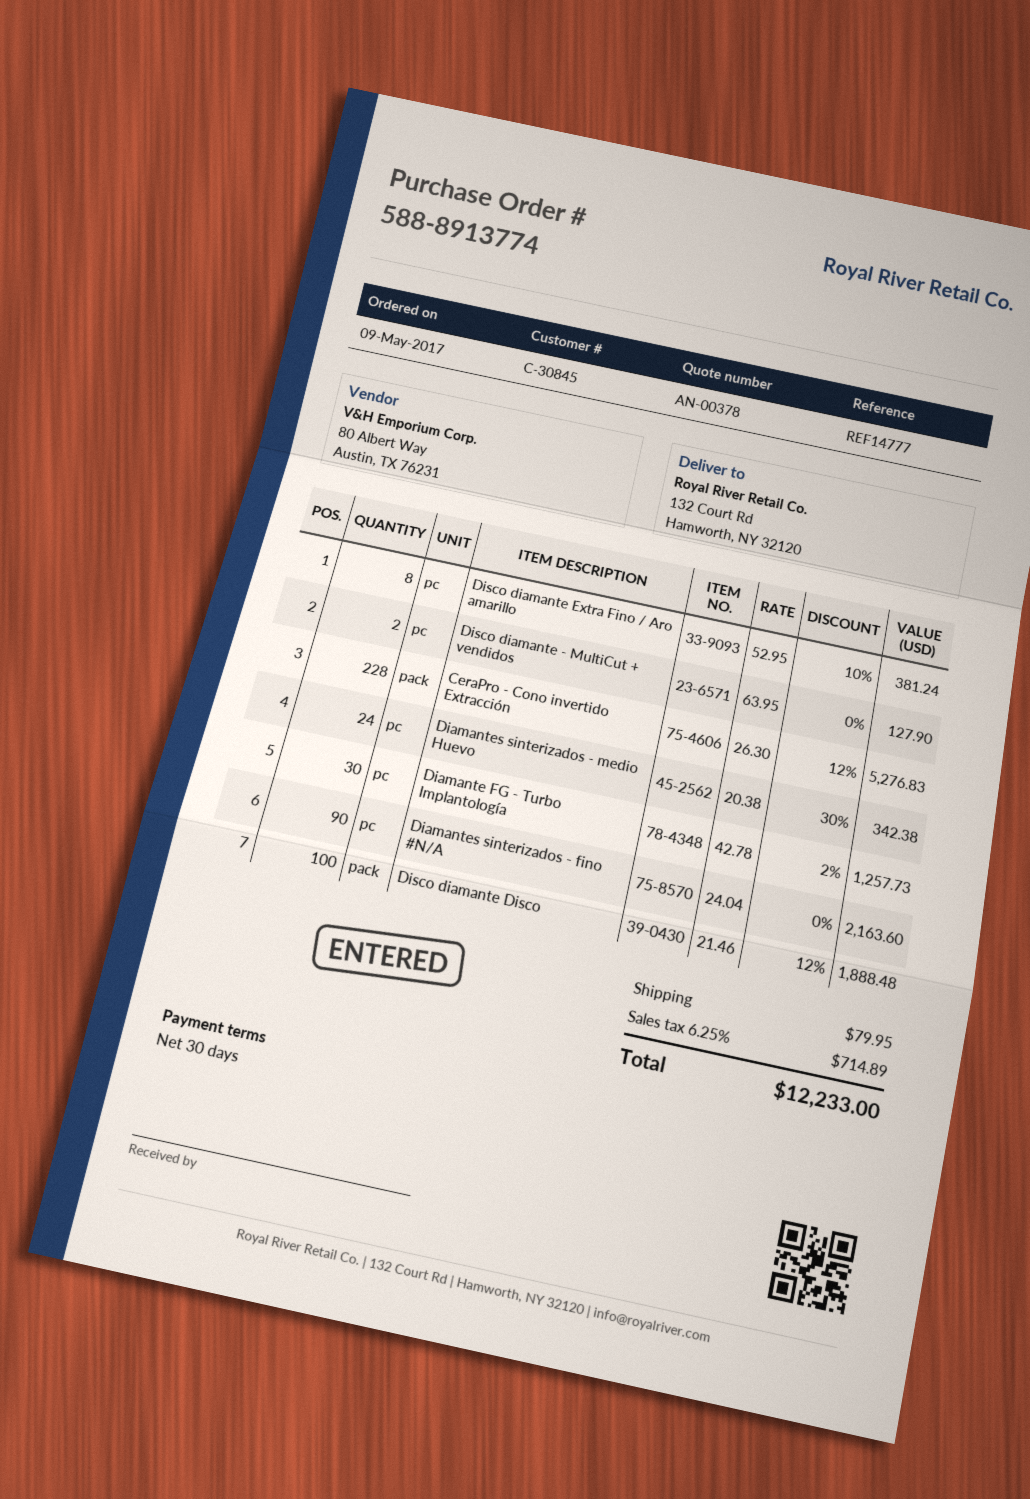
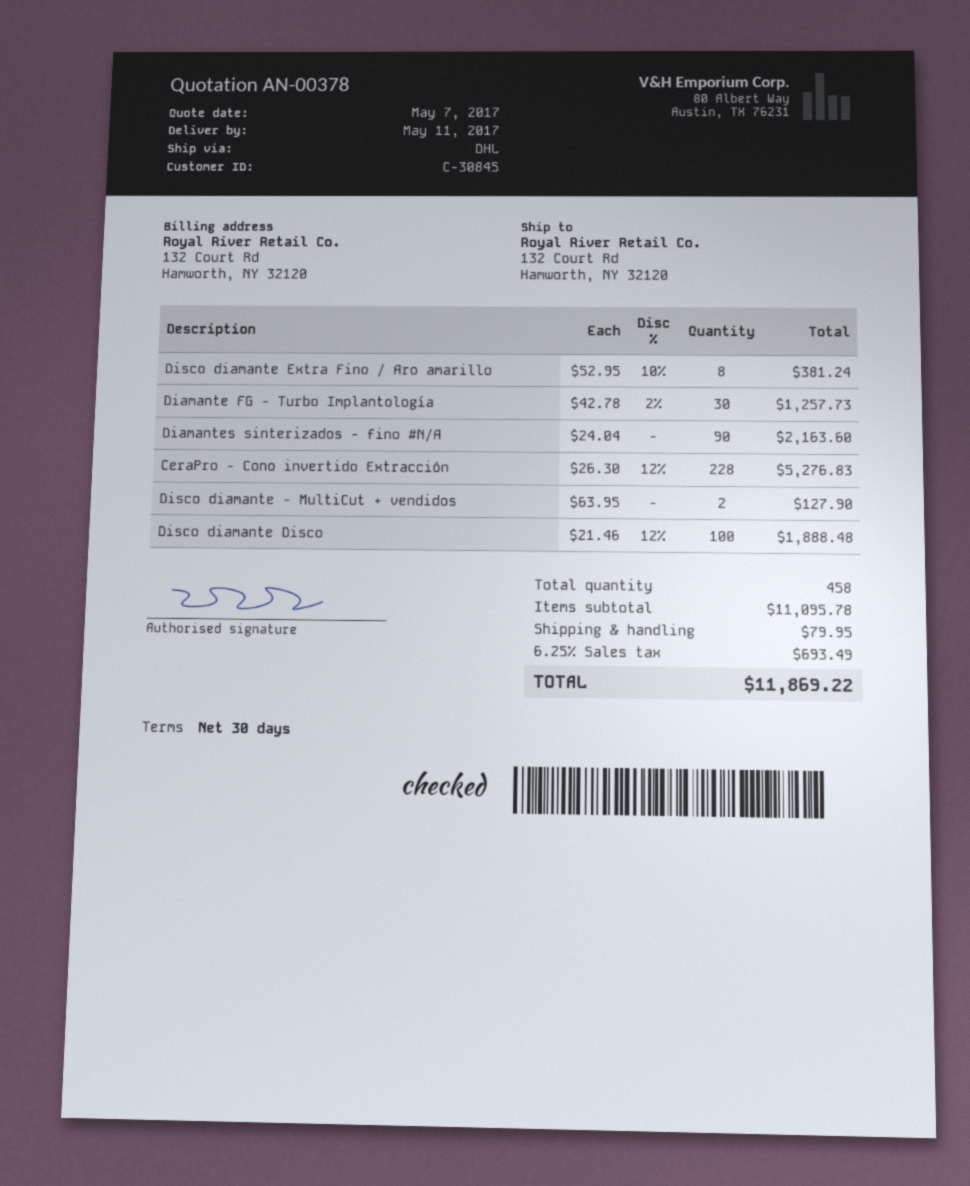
Diamantes sinterizados - medio Huevo: 24 x 20.38 - 30% = 342.38 -> none
tax: 6.25% = 714.89 -> 6.25% = 693.49
total: 12233.00 -> 11869.22

